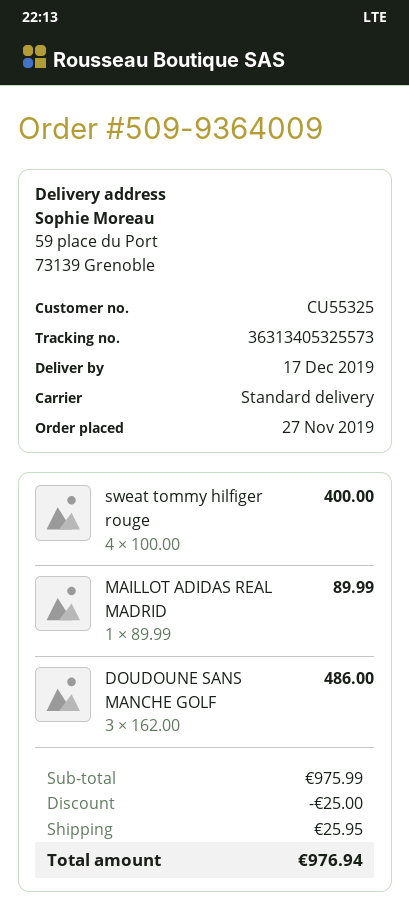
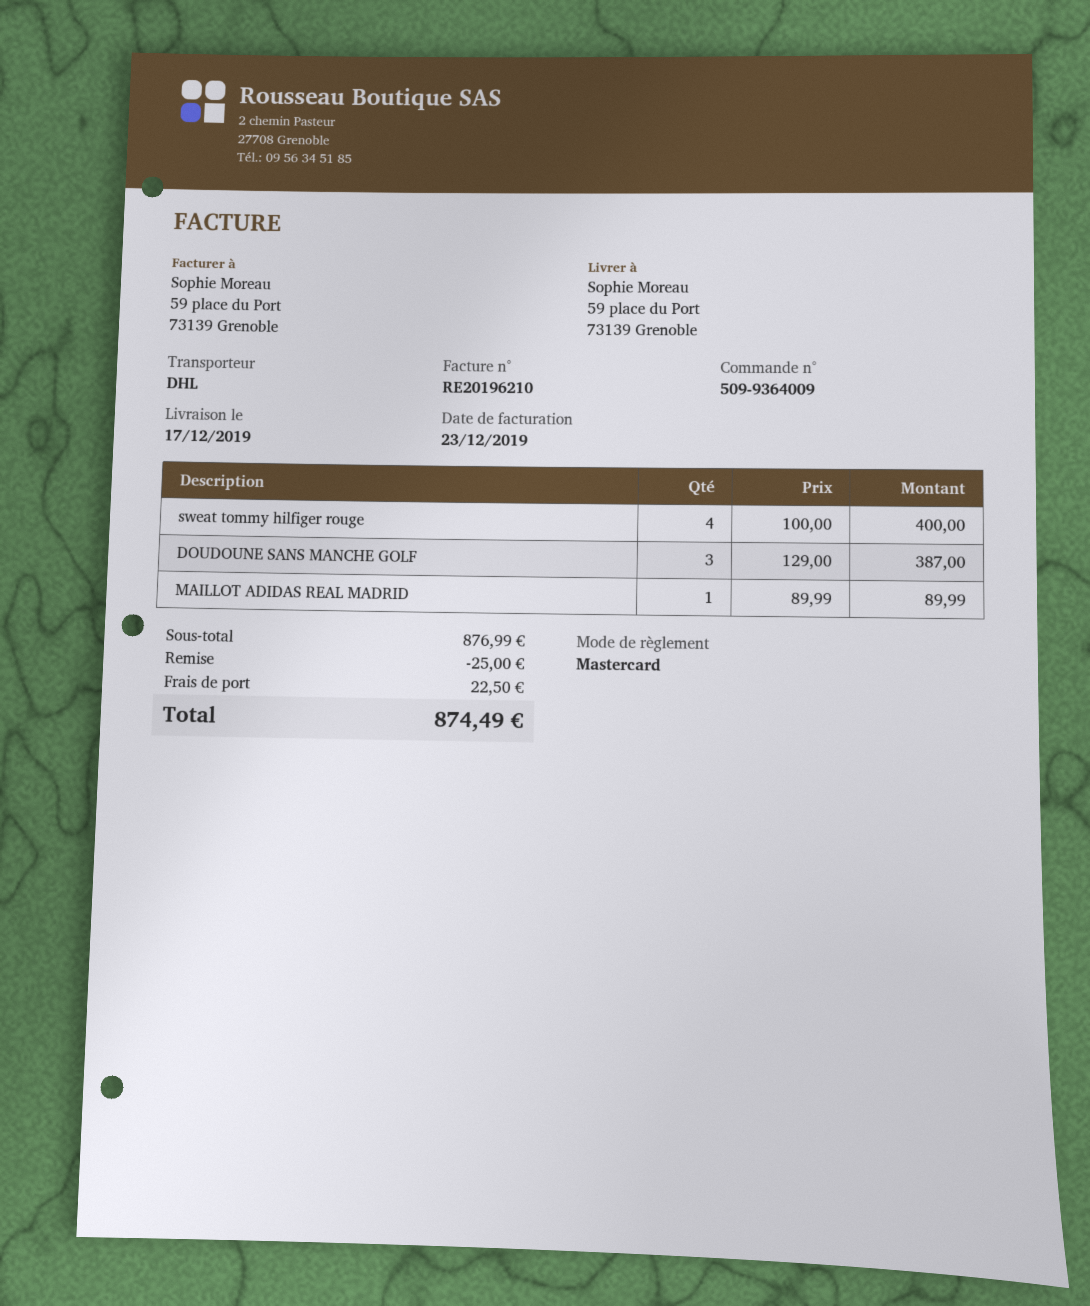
shipping method: standard -> DHL
DOUDOUNE SANS MANCHE GOLF: 3 x 162.00 = 486.00 -> 3 x 129.00 = 387.00
subtotal: 975.99 -> 876.99
shipping: 25.95 -> 22.50
total: 976.94 -> 874.49

